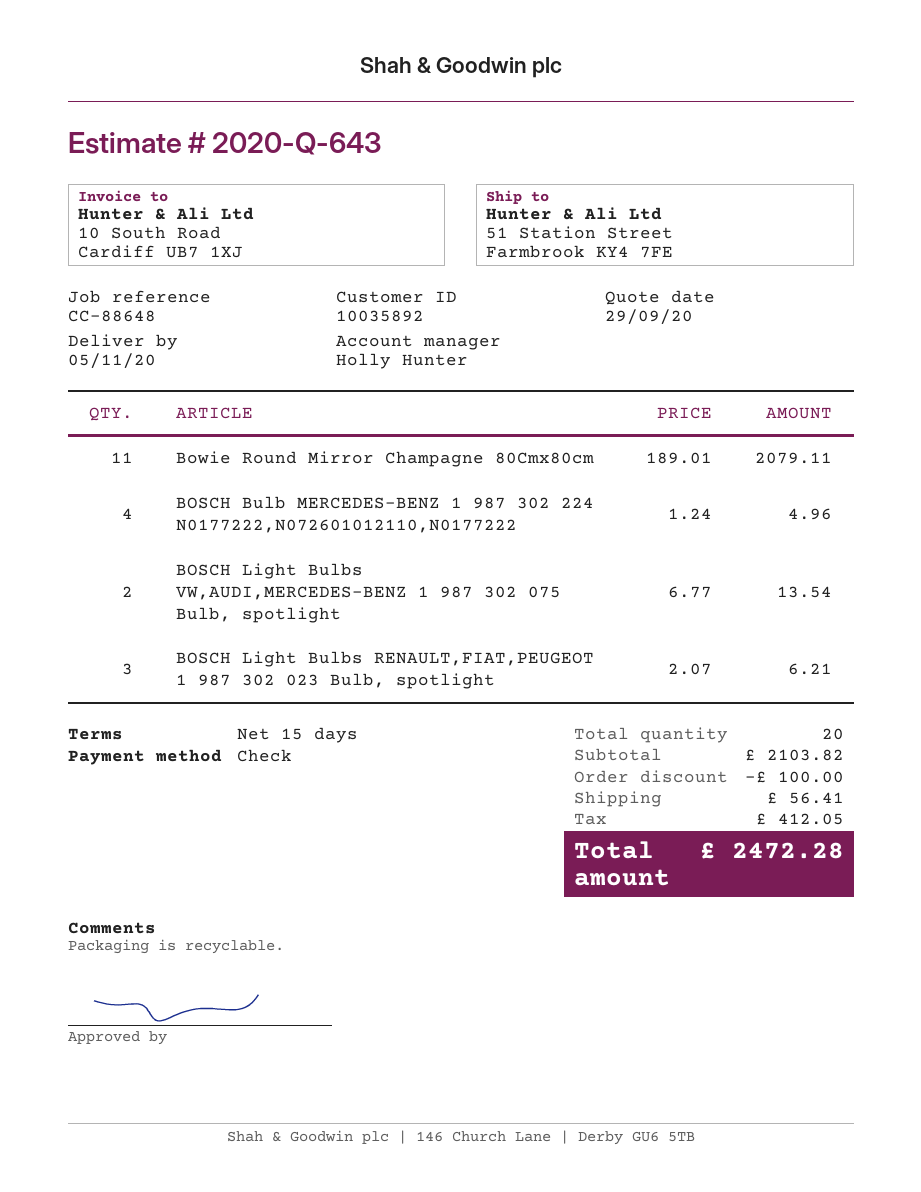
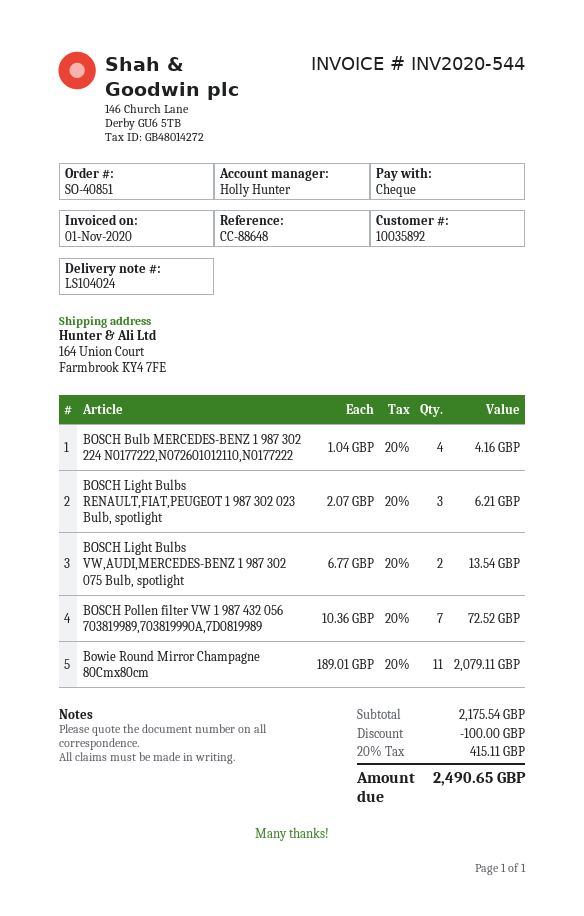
ship to: 51 Station Street, Farmbrook KY4 7FE -> 164 Union Court, Farmbrook KY4 7FE
BOSCH Bulb MERCEDES-BENZ 1 987 302 224 N0177222,N072601012110,N0177222: 4 x 1.24 = 4.96 -> 4 x 1.04 = 4.16
BOSCH Pollen filter VW 1 987 432 056 703819989,703819990A,7D0819989: none -> 7 x 10.36 = 72.52
subtotal: 2103.82 -> 2175.54
shipping: 56.41 -> none
tax: 412.05 -> 415.11
total: 2472.28 -> 2490.65

